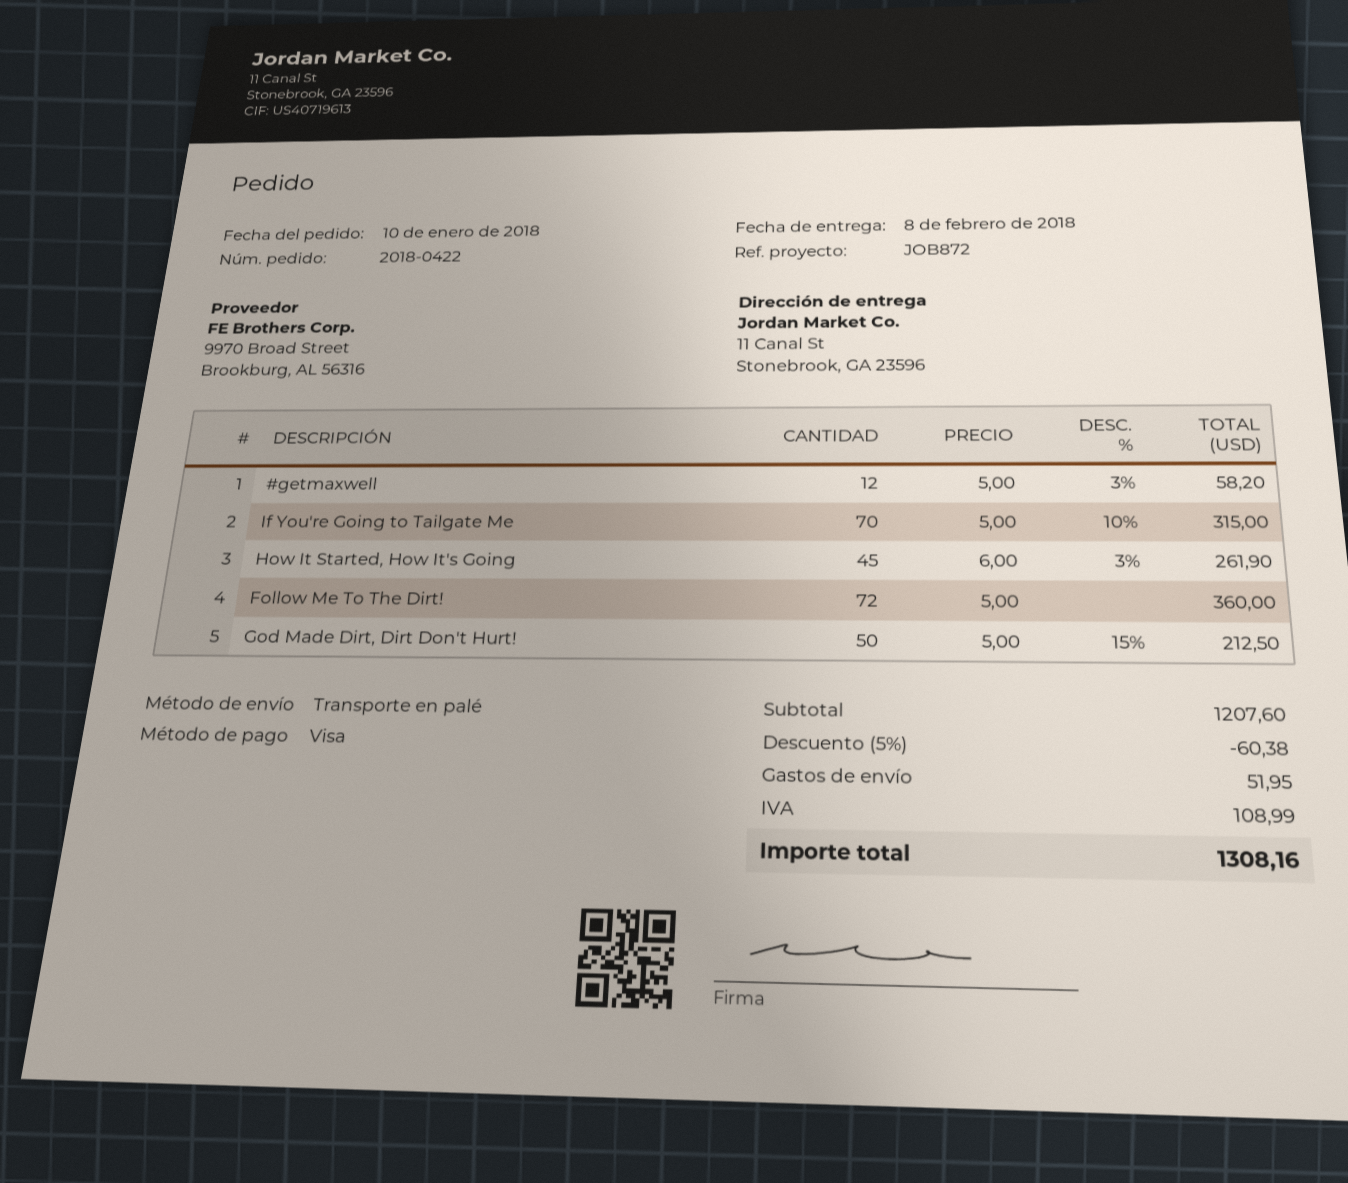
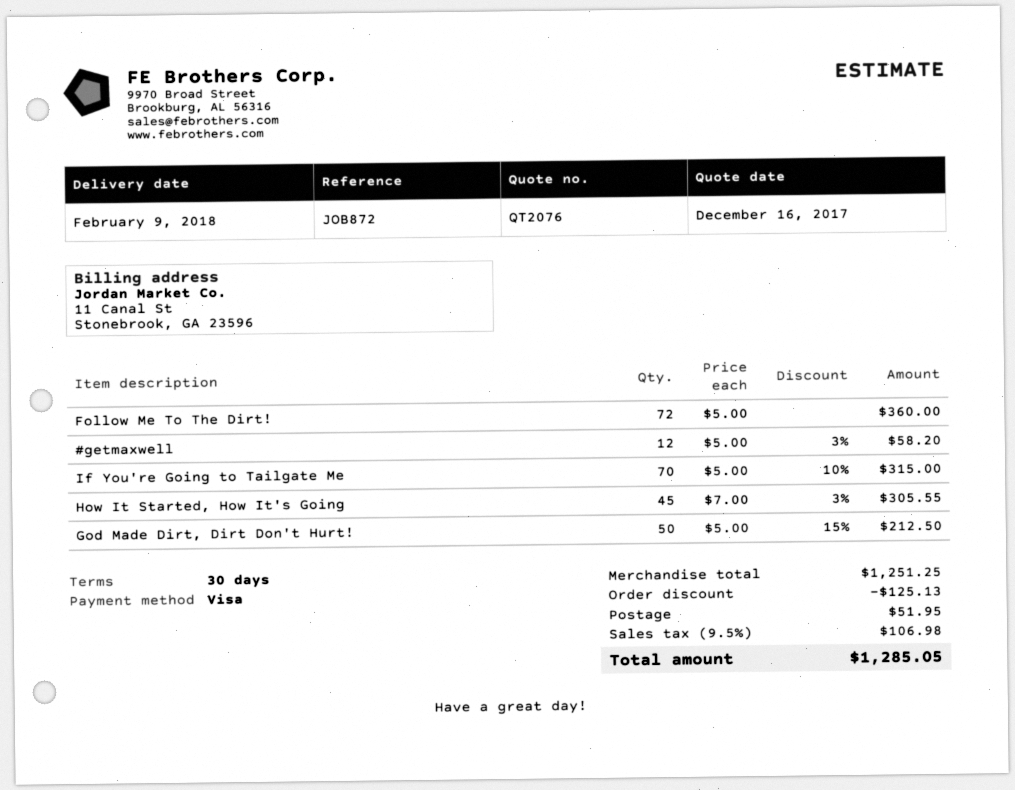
delivery date: 2018-02-08 -> 2018-02-09
How It Started, How It's Going: 45 x 6.00 - 3% = 261.90 -> 45 x 7.00 - 3% = 305.55
subtotal: 1207.60 -> 1251.25
discount: 60.38 -> 125.13
tax: 108.99 -> 106.98
total: 1308.16 -> 1285.05

